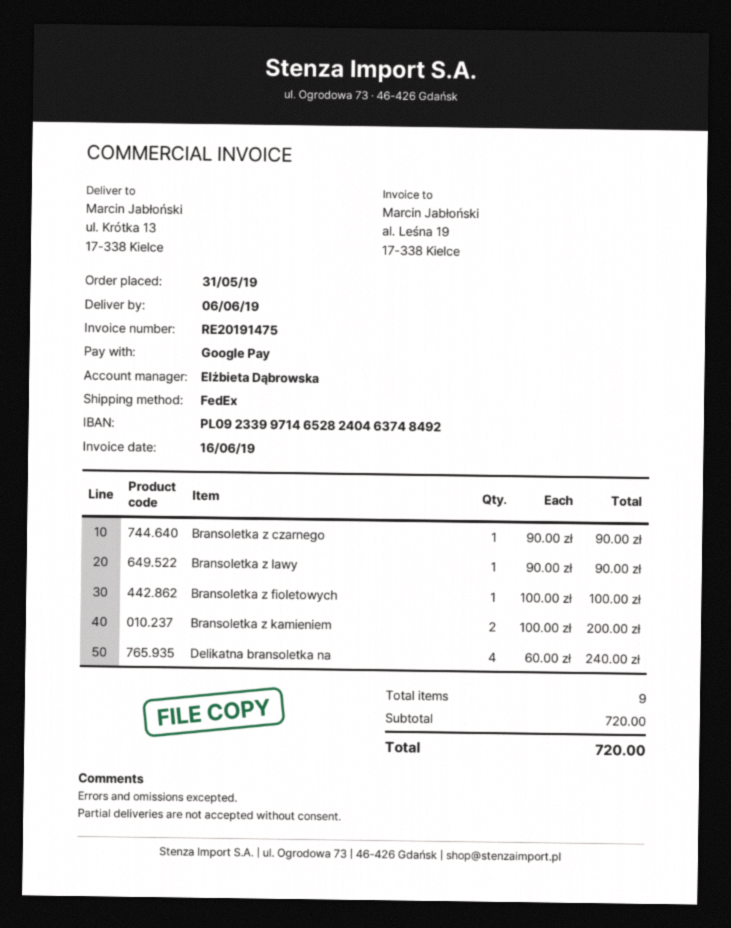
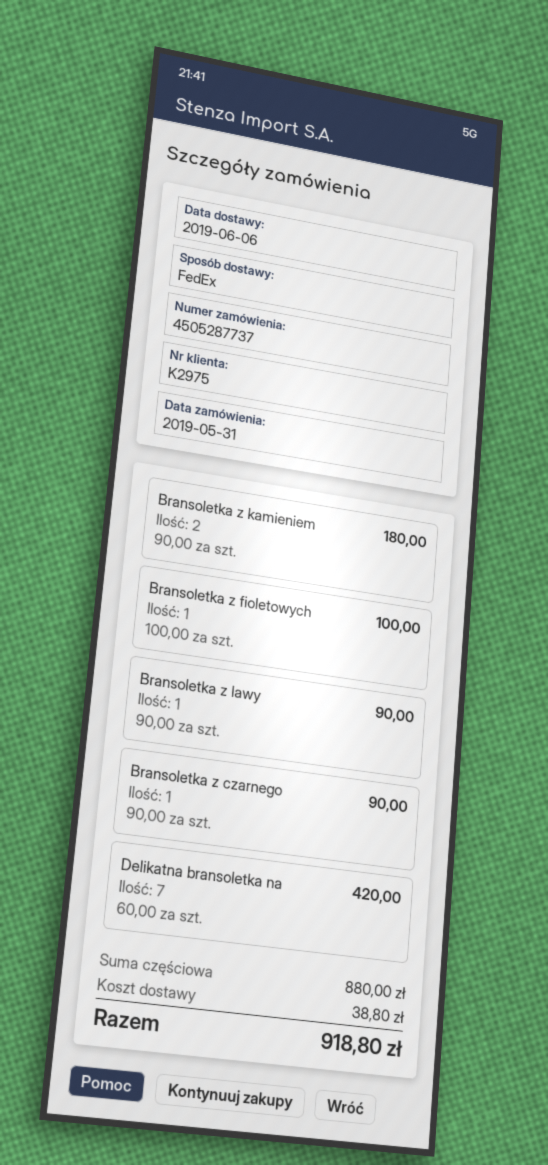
Bransoletka z kamieniem: 2 x 100.00 = 200.00 -> 2 x 90.00 = 180.00
Delikatna bransoletka na: 4 x 60.00 = 240.00 -> 7 x 60.00 = 420.00
subtotal: 720.00 -> 880.00
shipping: none -> 38.80
total: 720.00 -> 918.80

